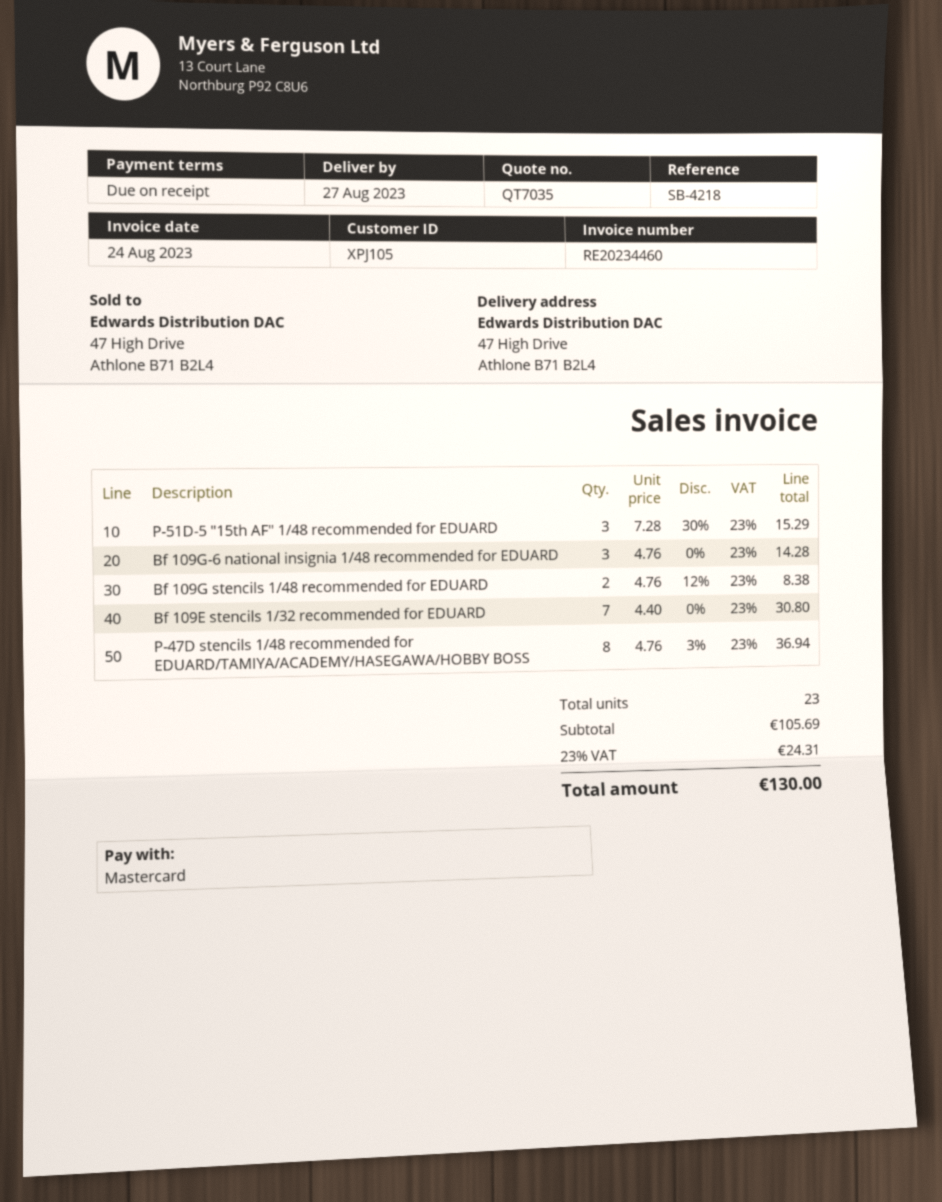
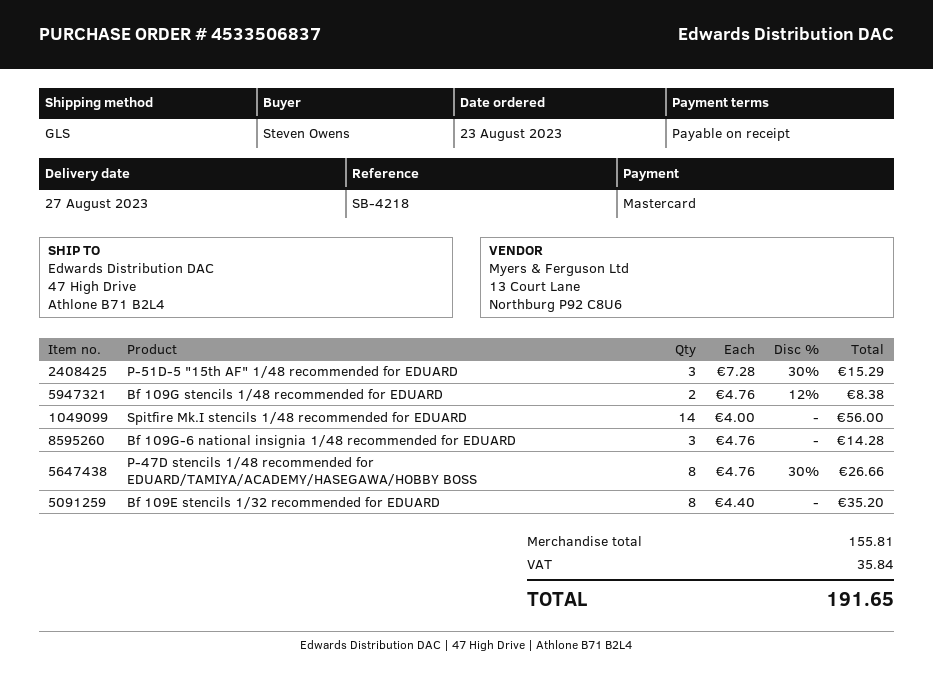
Bf 109E stencils 1/32 recommended for EDUARD: 7 x 4.40 = 30.80 -> 8 x 4.40 = 35.20
P-47D stencils 1/48 recommended for EDUARD/TAMIYA/ACADEMY/HASEGAWA/HOBBY BOSS: 8 x 4.76 - 3% = 36.94 -> 8 x 4.76 - 30% = 26.66
Spitfire Mk.I stencils 1/48 recommended for EDUARD: none -> 14 x 4.00 = 56.00
subtotal: 105.69 -> 155.81
tax: 24.31 -> 35.84
total: 130.00 -> 191.65

